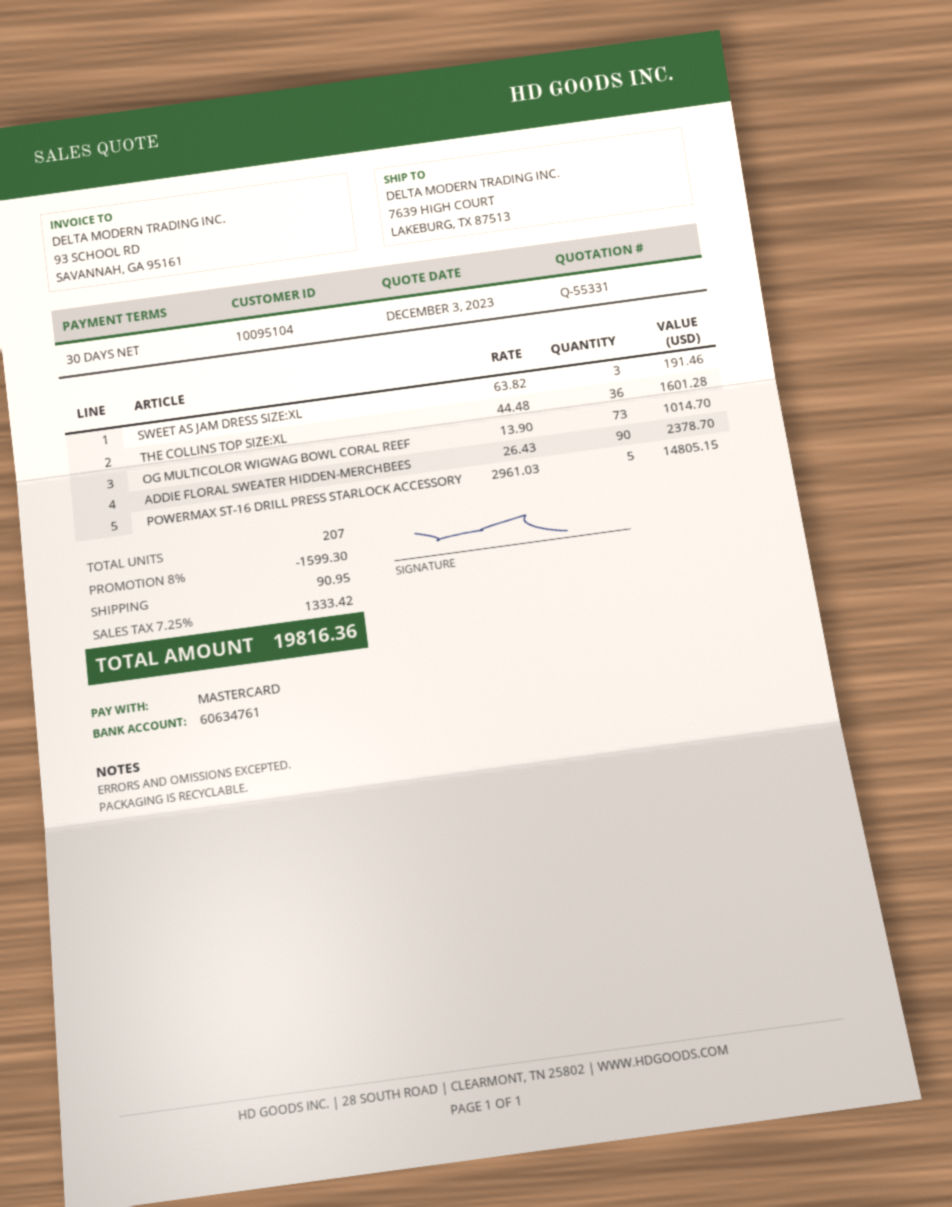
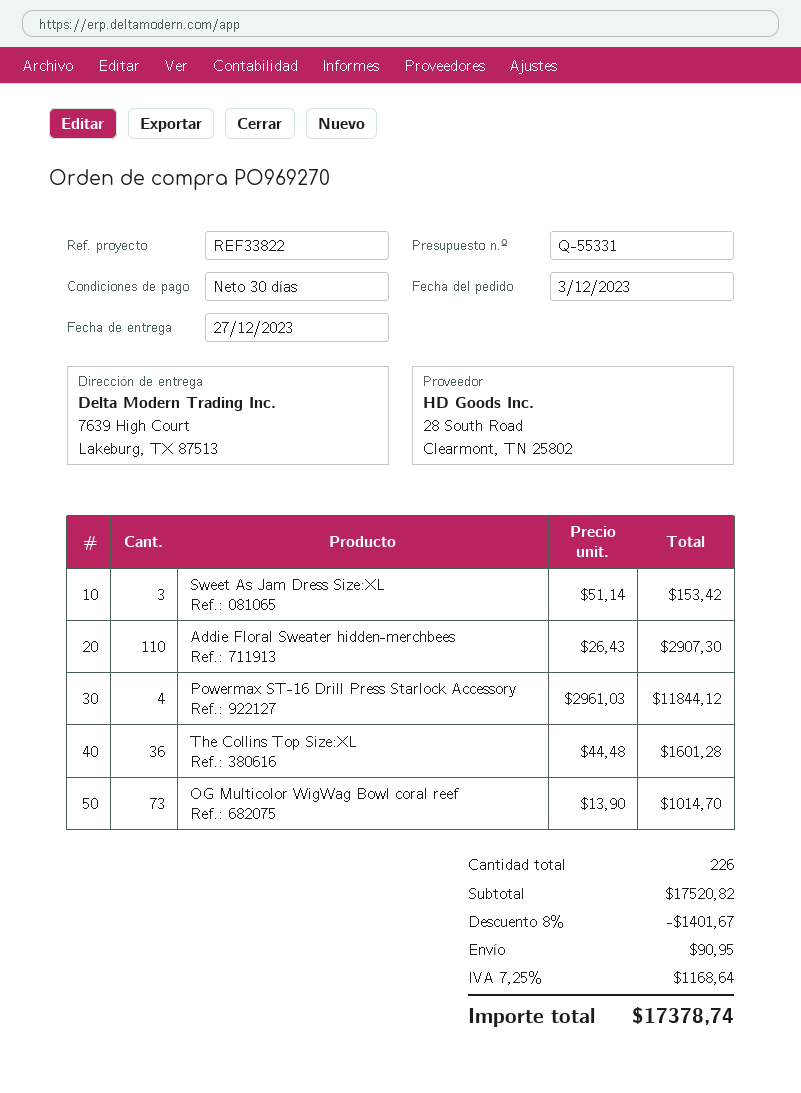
SWEET AS JAM DRESS SIZE:XL: 3 x 63.82 = 191.46 -> 3 x 51.14 = 153.42
ADDIE FLORAL SWEATER HIDDEN-MERCHBEES: 90 x 26.43 = 2378.70 -> 110 x 26.43 = 2907.30
POWERMAX ST-16 DRILL PRESS STARLOCK ACCESSORY: 5 x 2961.03 = 14805.15 -> 4 x 2961.03 = 11844.12
total quantity: 207 -> 226
discount: 8% = 1599.30 -> 8% = 1401.67
tax: 7.25% = 1333.42 -> 7.25% = 1168.64
total: 19816.36 -> 17378.74

